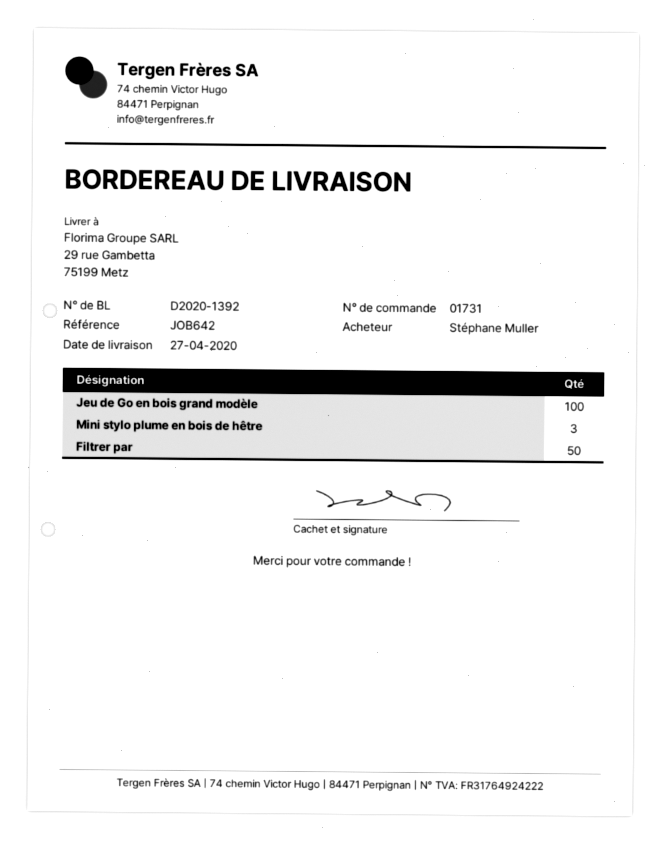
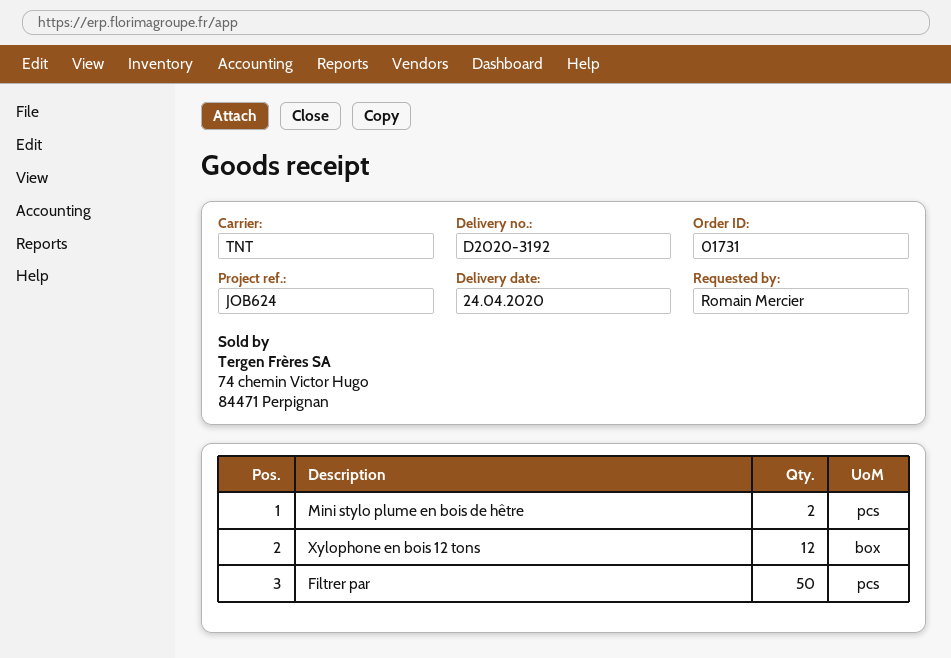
delivery note number: D2020-1392 -> D2020-3192
delivery date: 2020-04-27 -> 2020-04-24
reference: JOB642 -> JOB624
ordered by: Stéphane Muller -> Romain Mercier
Jeu de Go en bois grand modèle: 100 -> none
Mini stylo plume en bois de hêtre: 3 -> 2
Xylophone en bois 12 tons: none -> 12

